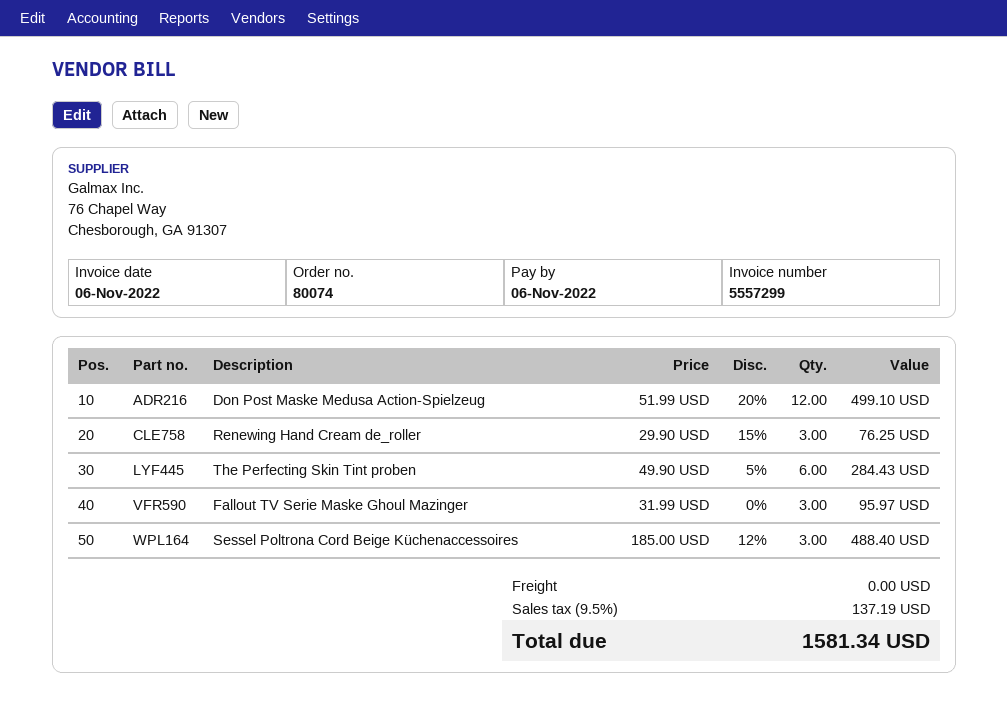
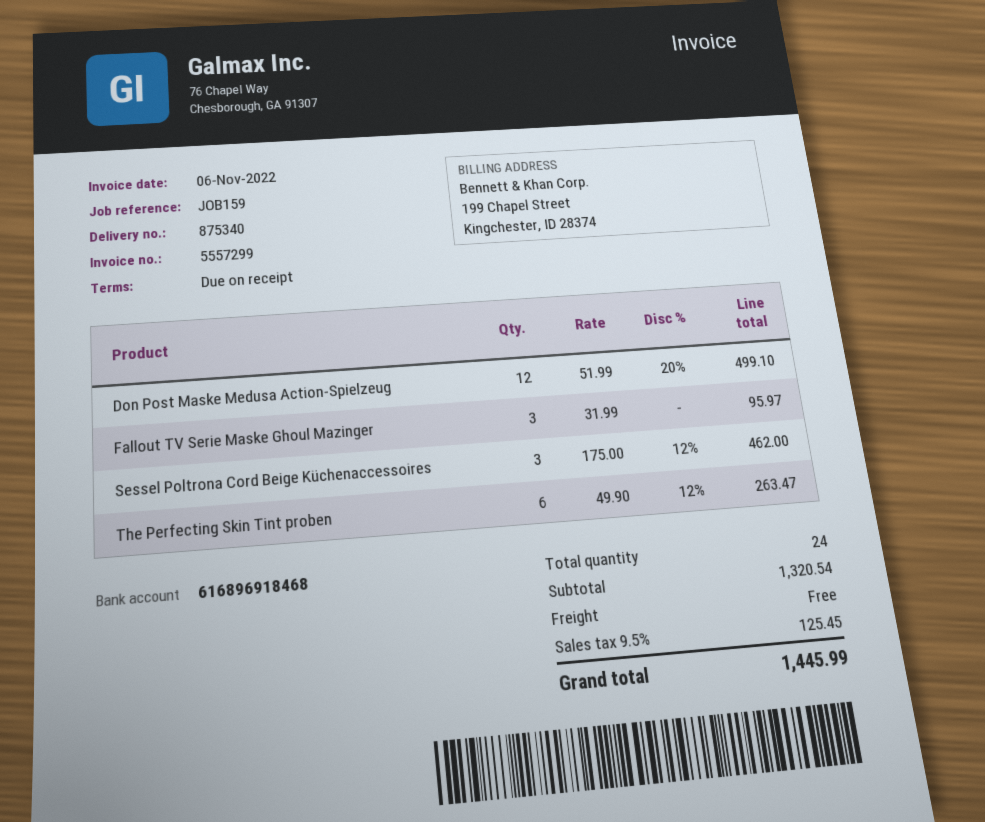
Renewing Hand Cream de_roller: 3 x 29.90 - 15% = 76.25 -> none
The Perfecting Skin Tint proben: 6 x 49.90 - 5% = 284.43 -> 6 x 49.90 - 12% = 263.47
Sessel Poltrona Cord Beige Küchenaccessoires: 3 x 185.00 - 12% = 488.40 -> 3 x 175.00 - 12% = 462.00
tax: 9.5% = 137.19 -> 9.5% = 125.45
total: 1581.34 -> 1445.99

